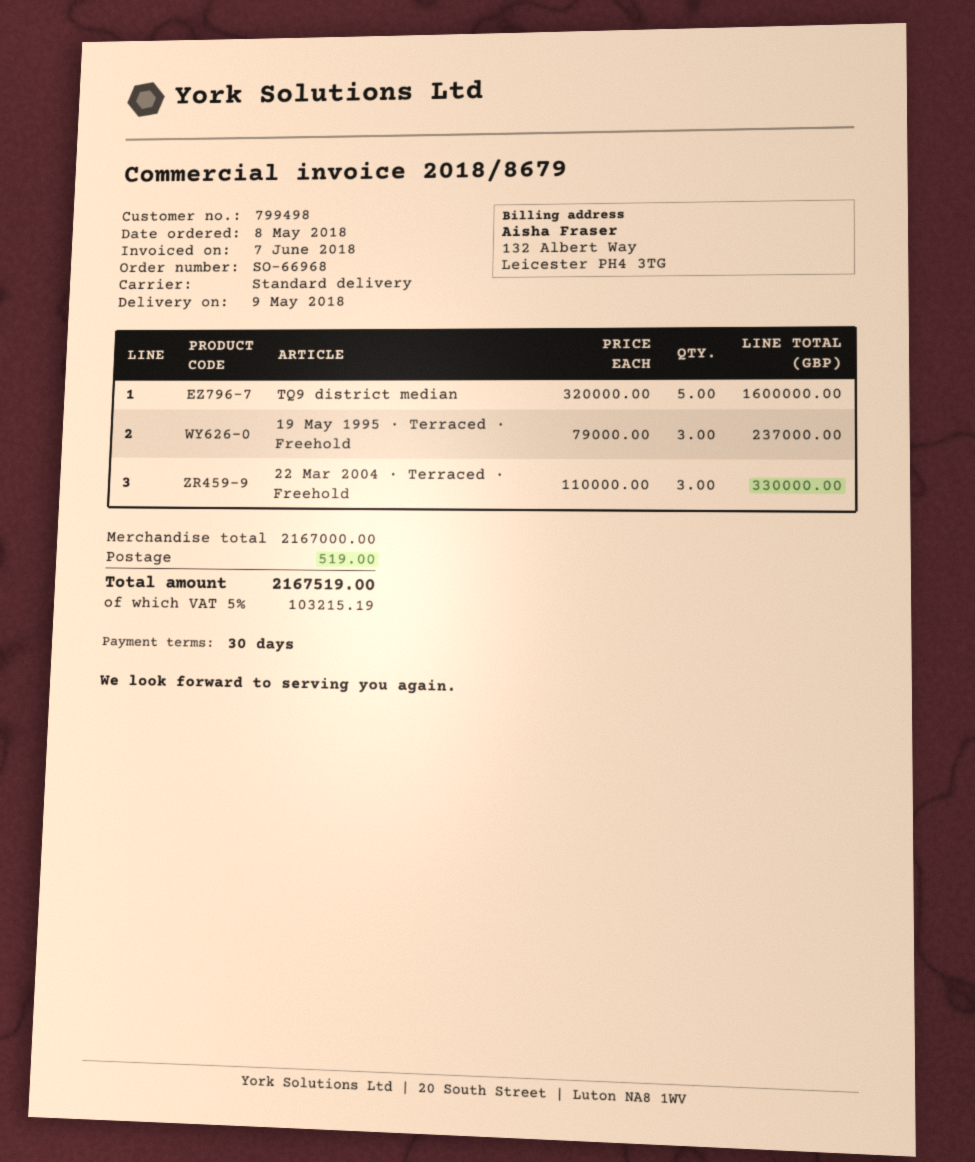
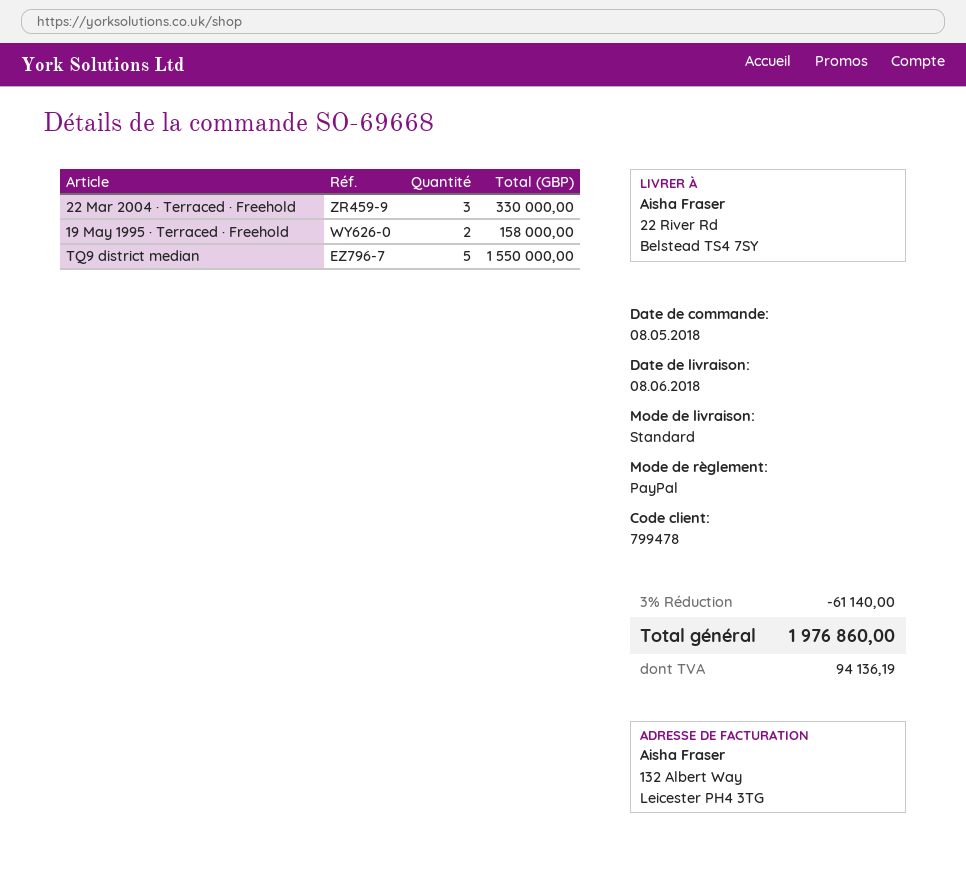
order number: SO-66968 -> SO-69668
delivery date: 2018-05-09 -> 2018-06-08
customer number: 799498 -> 799478
TQ9 district median: 5 for 1600000.00 -> 5 for 1550000.00
19 May 1995 · Terraced · Freehold: 3 for 237000.00 -> 2 for 158000.00
discount: none -> 3% = 61140.00
shipping: 519.00 -> none
tax: 103215.19 -> 94136.19
total: 2167519.00 -> 1976860.00

